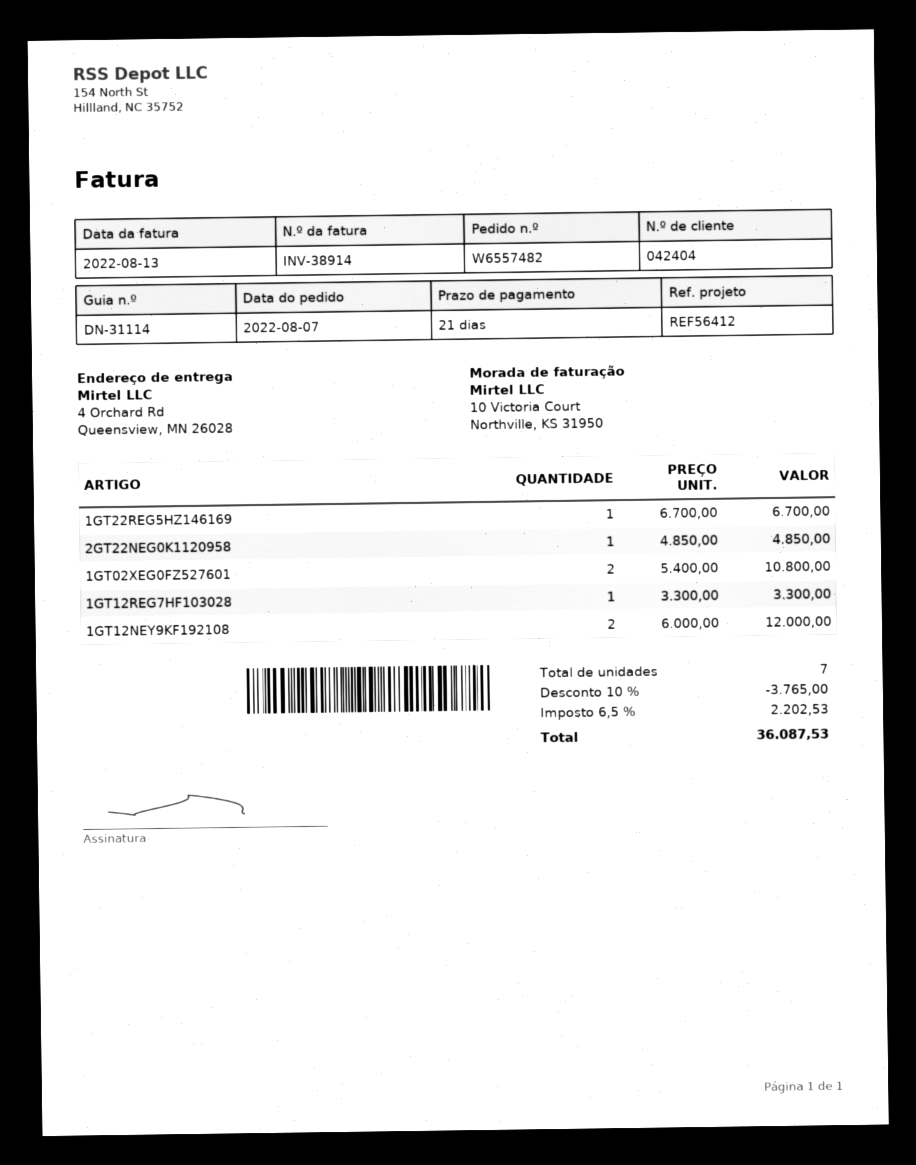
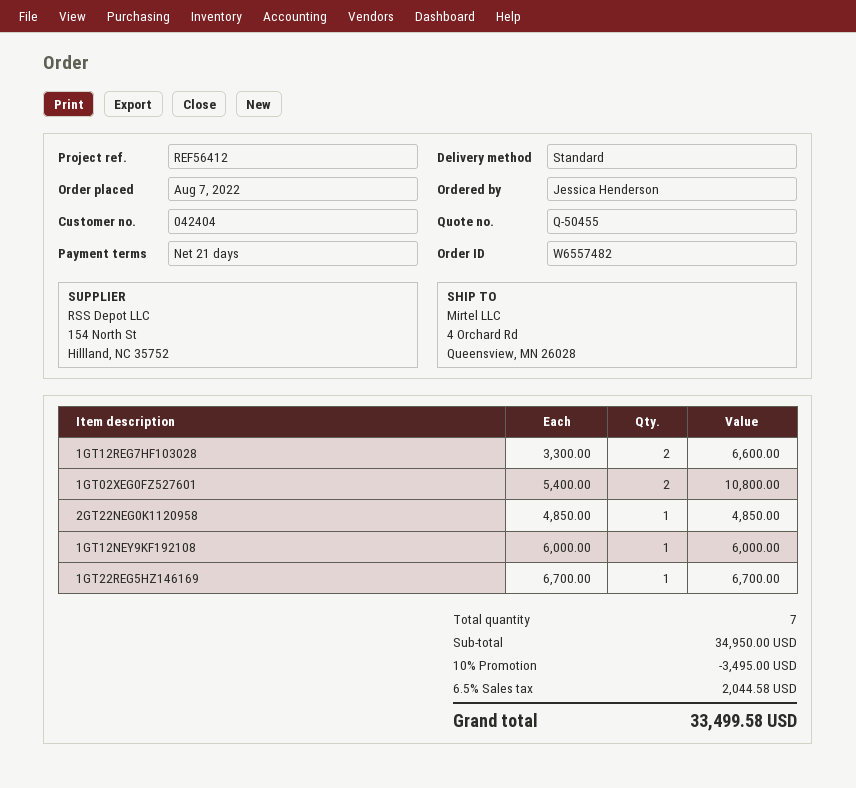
1GT12REG7HF103028: 1 x 3300.00 = 3300.00 -> 2 x 3300.00 = 6600.00
1GT12NEY9KF192108: 2 x 6000.00 = 12000.00 -> 1 x 6000.00 = 6000.00
discount: 10% = 3765.00 -> 10% = 3495.00
tax: 6.5% = 2202.53 -> 6.5% = 2044.58
total: 36087.53 -> 33499.58

